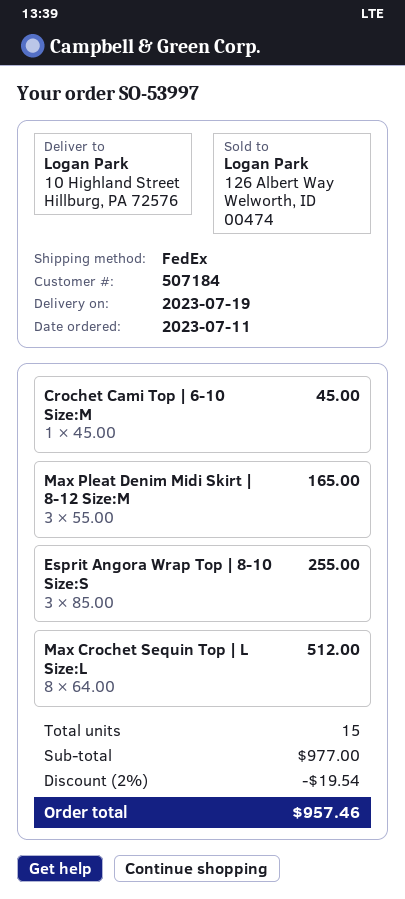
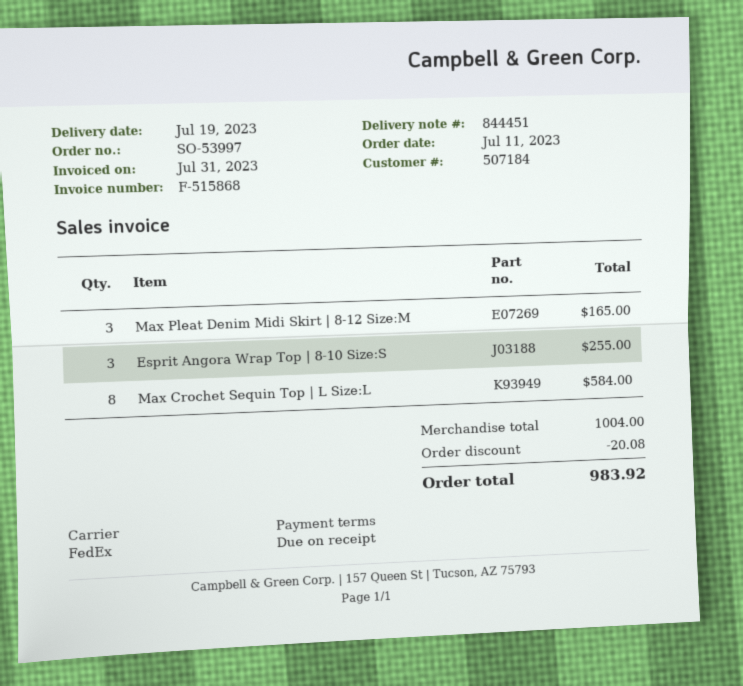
Crochet Cami Top | 6-10 Size:M: 1 for 45.00 -> none
Max Crochet Sequin Top | L Size:L: 8 for 512.00 -> 8 for 584.00
subtotal: 977.00 -> 1004.00
discount: 19.54 -> 20.08
total: 957.46 -> 983.92

